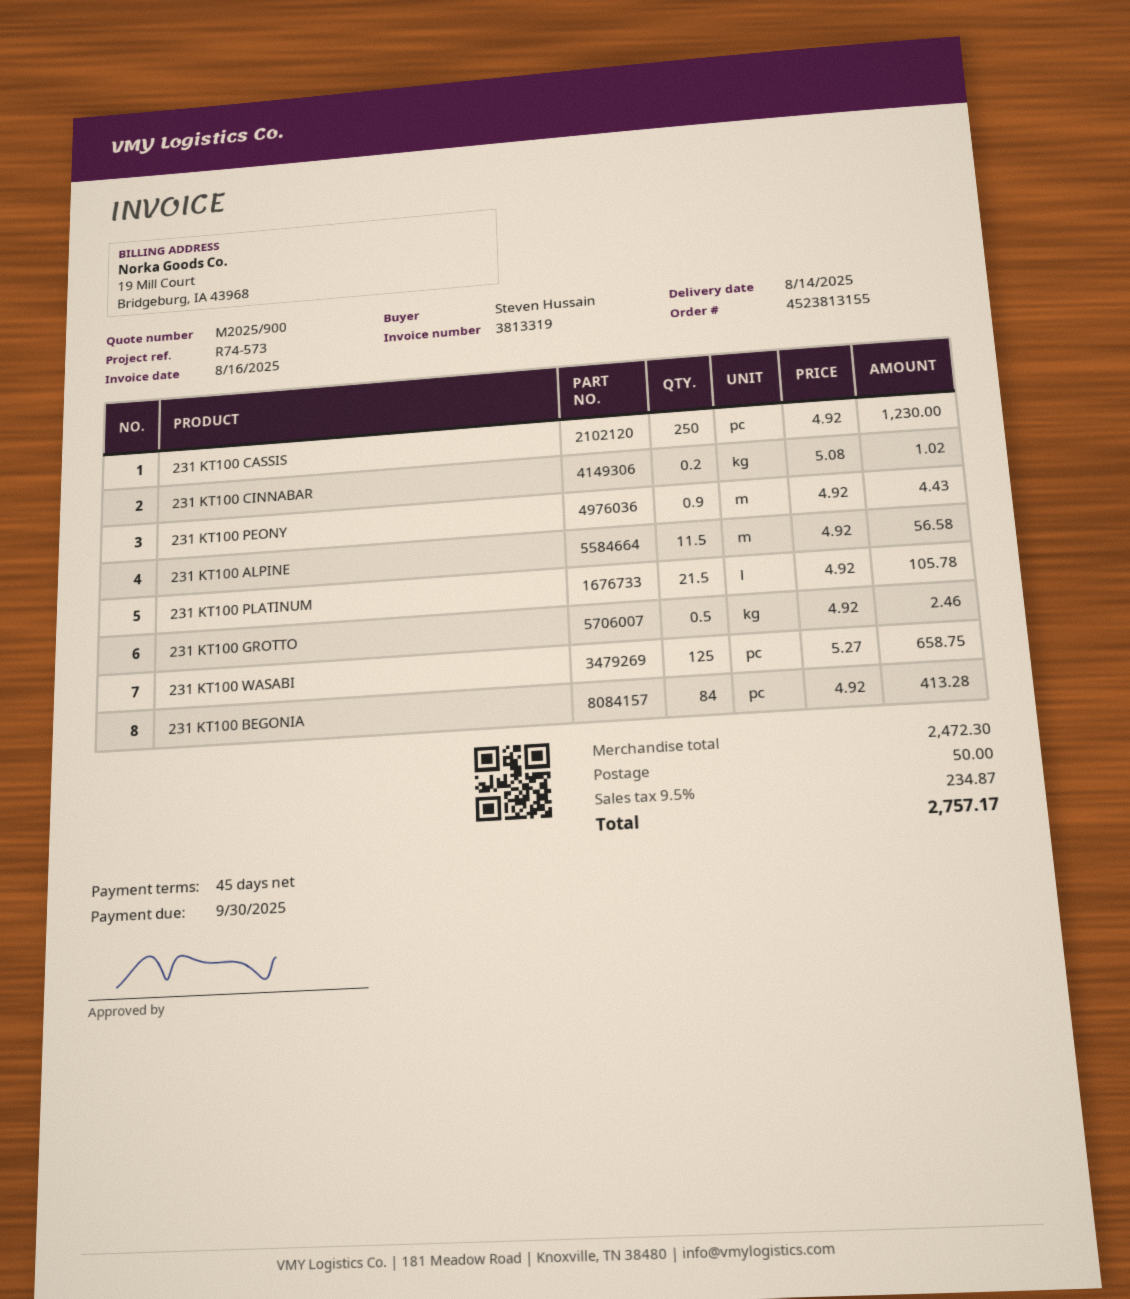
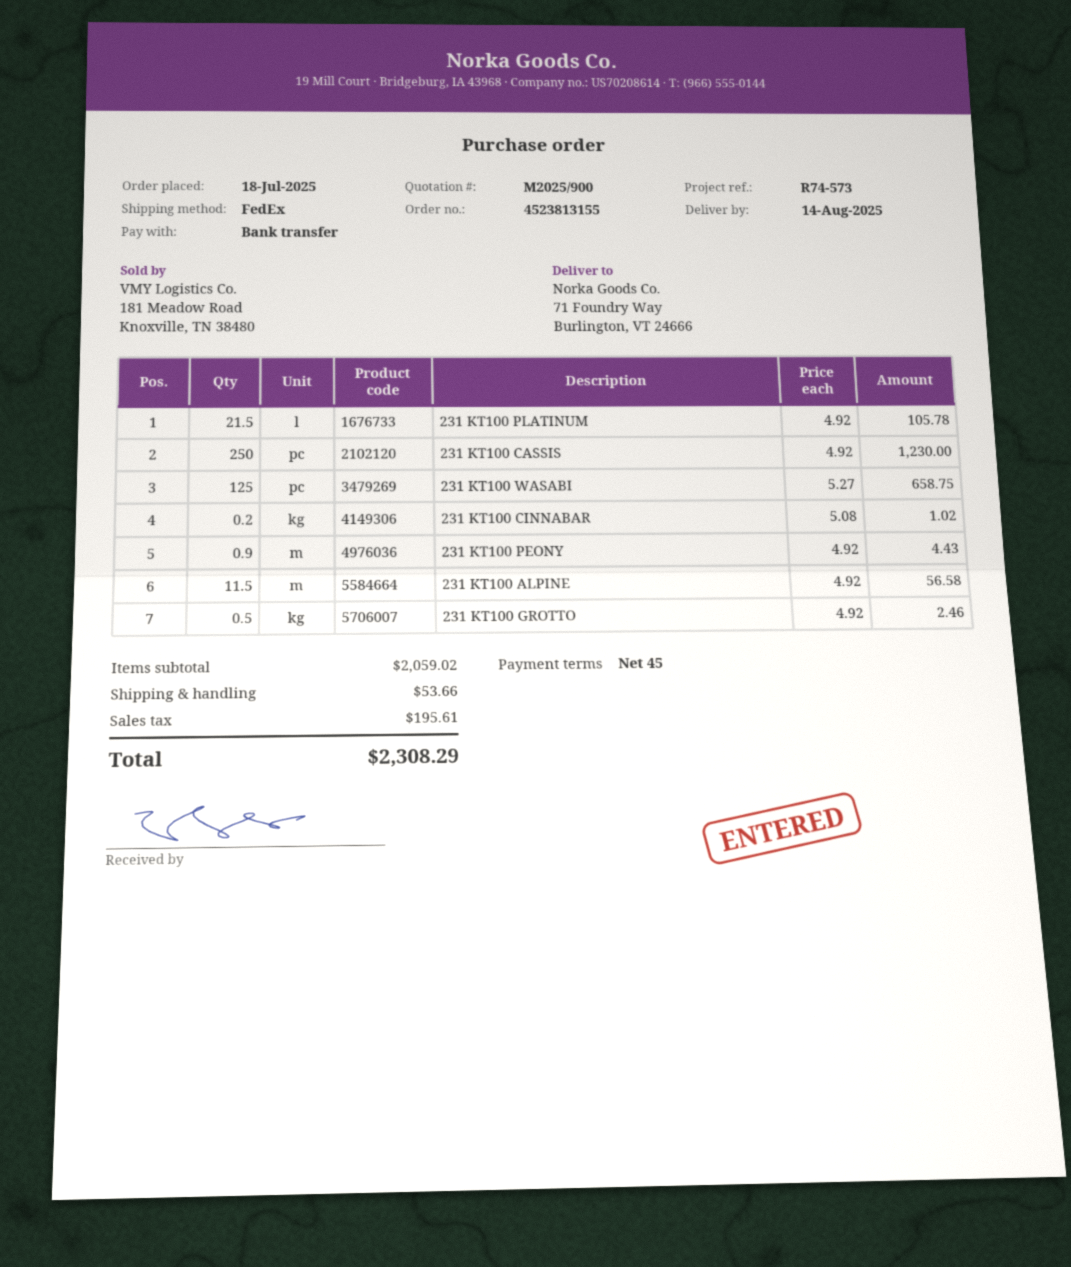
231 KT100 BEGONIA: 84 x 4.92 = 413.28 -> none
subtotal: 2472.30 -> 2059.02
shipping: 50.00 -> 53.66
tax: 234.87 -> 195.61
total: 2757.17 -> 2308.29

